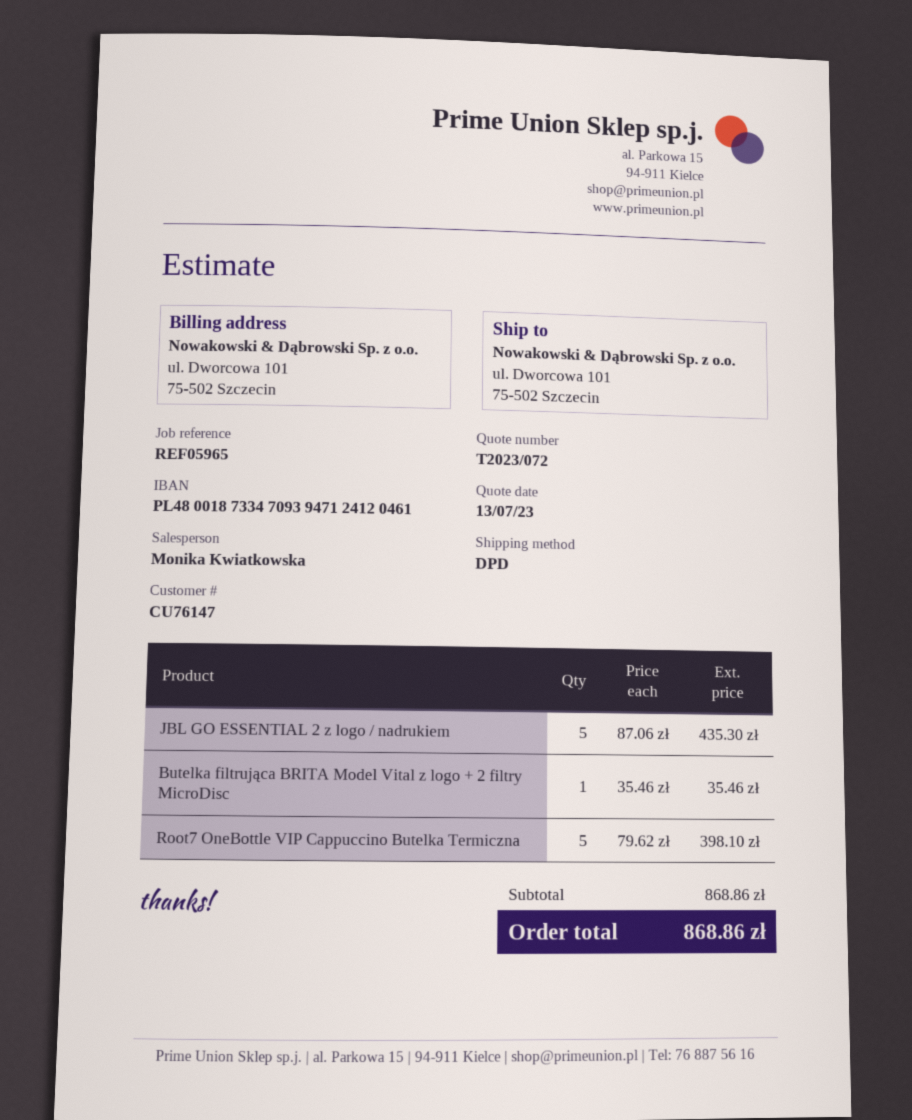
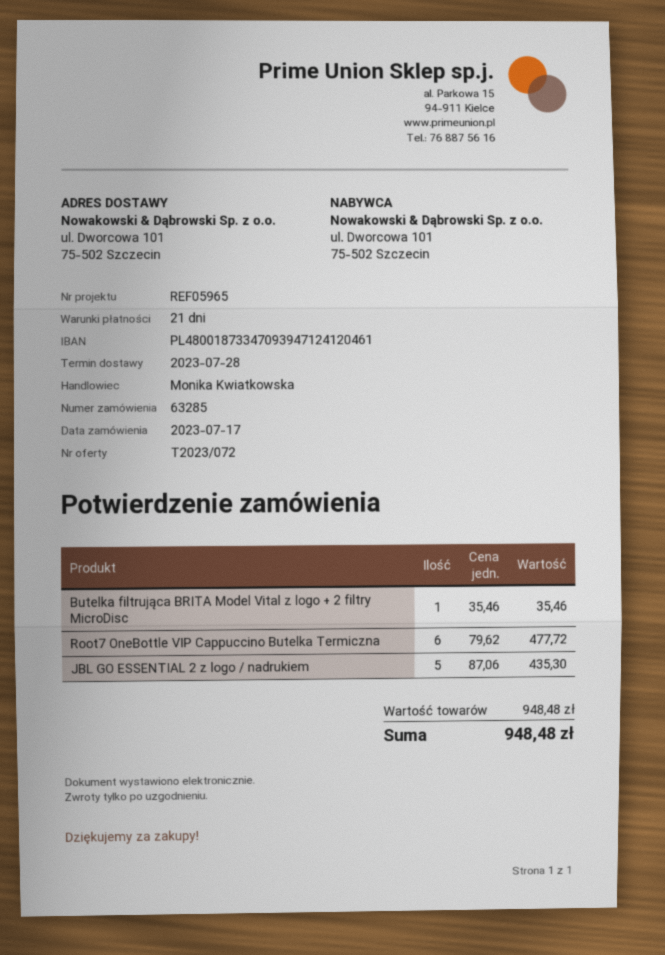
Root7 OneBottle VIP Cappuccino Butelka Termiczna: 5 x 79.62 = 398.10 -> 6 x 79.62 = 477.72
subtotal: 868.86 -> 948.48
total: 868.86 -> 948.48

